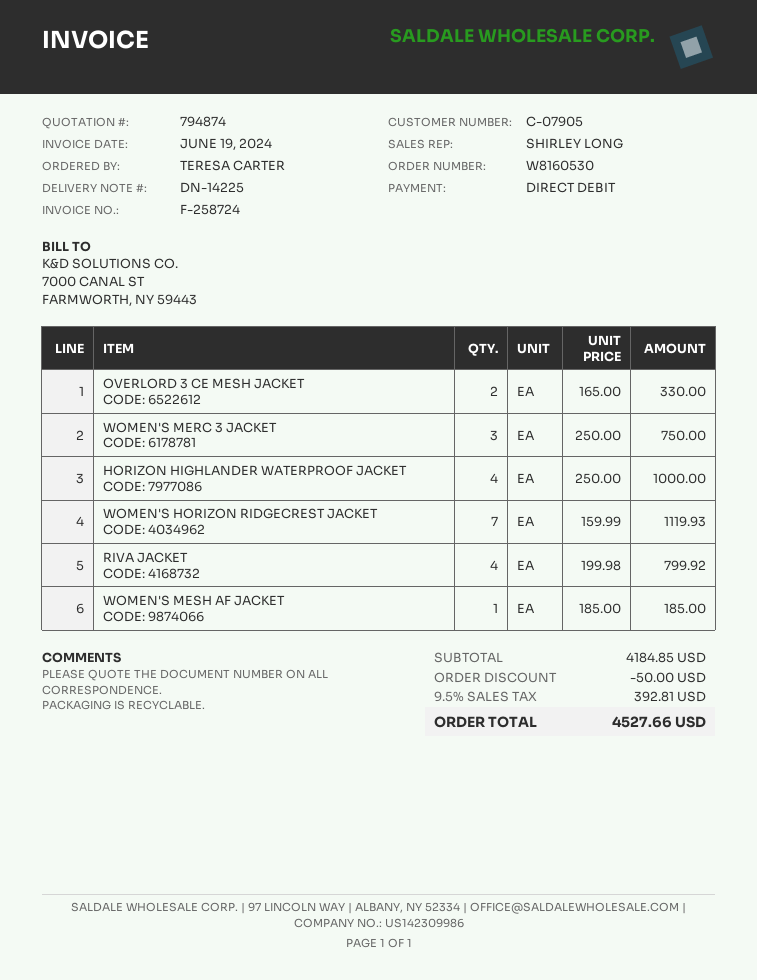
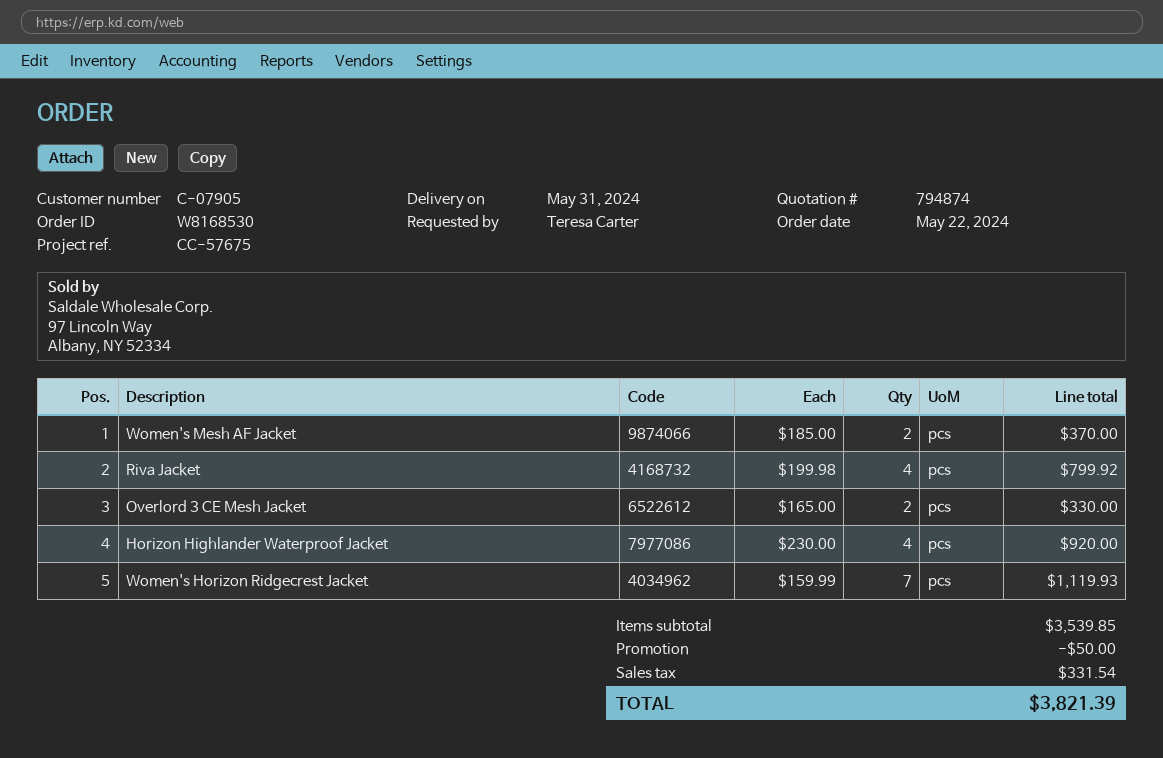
order number: W8160530 -> W8168530
WOMEN'S MERC 3 JACKET: 3 x 250.00 = 750.00 -> none
HORIZON HIGHLANDER WATERPROOF JACKET: 4 x 250.00 = 1000.00 -> 4 x 230.00 = 920.00
WOMEN'S MESH AF JACKET: 1 x 185.00 = 185.00 -> 2 x 185.00 = 370.00
subtotal: 4184.85 -> 3539.85
tax: 392.81 -> 331.54
total: 4527.66 -> 3821.39

